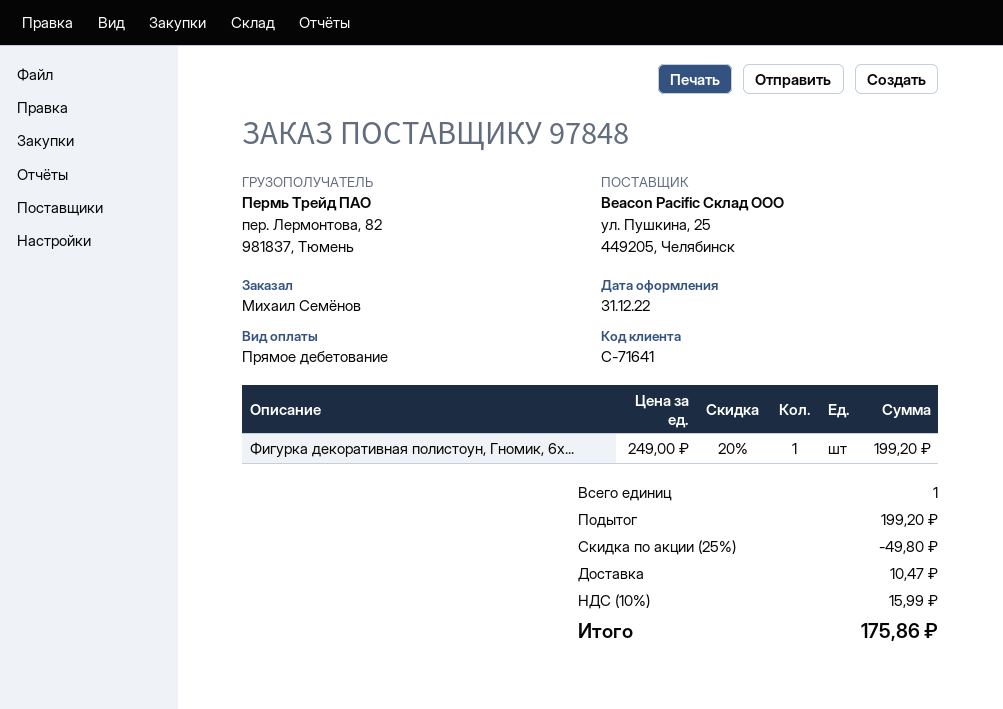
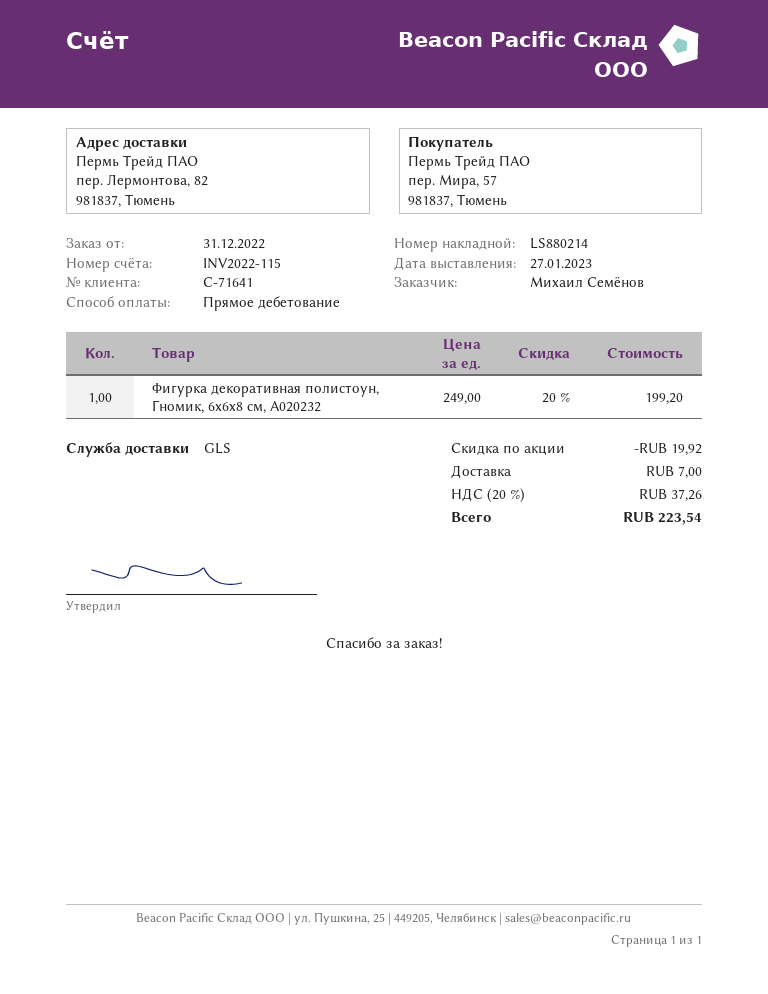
discount: 49.80 -> 19.92
shipping: 10.47 -> 7.00
tax: 10% = 15.99 -> 20% = 37.26
total: 175.86 -> 223.54

